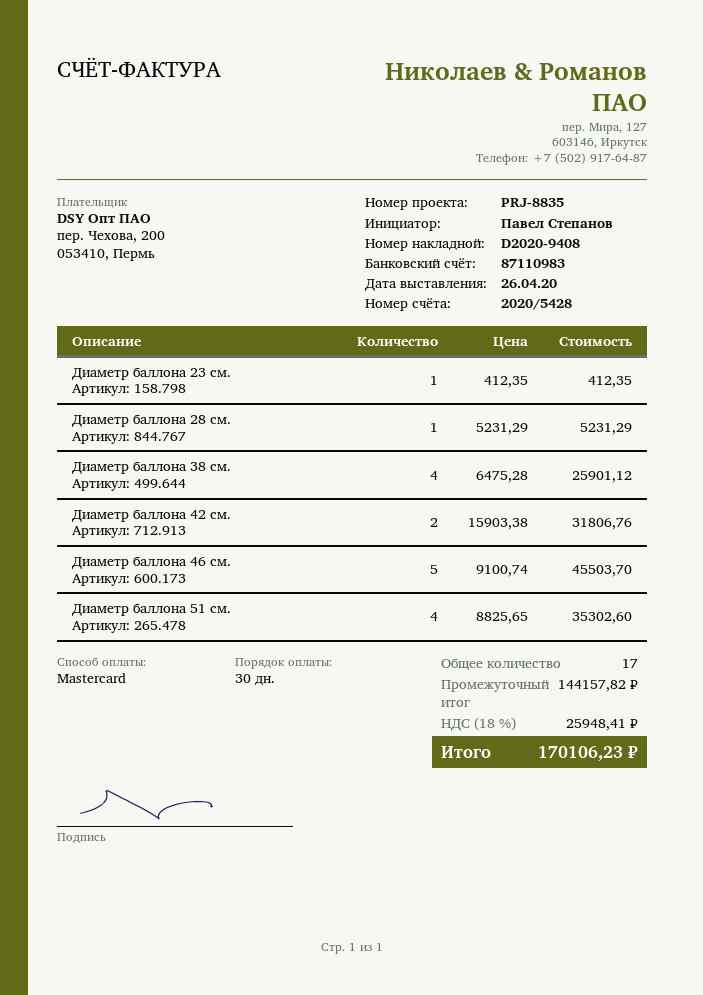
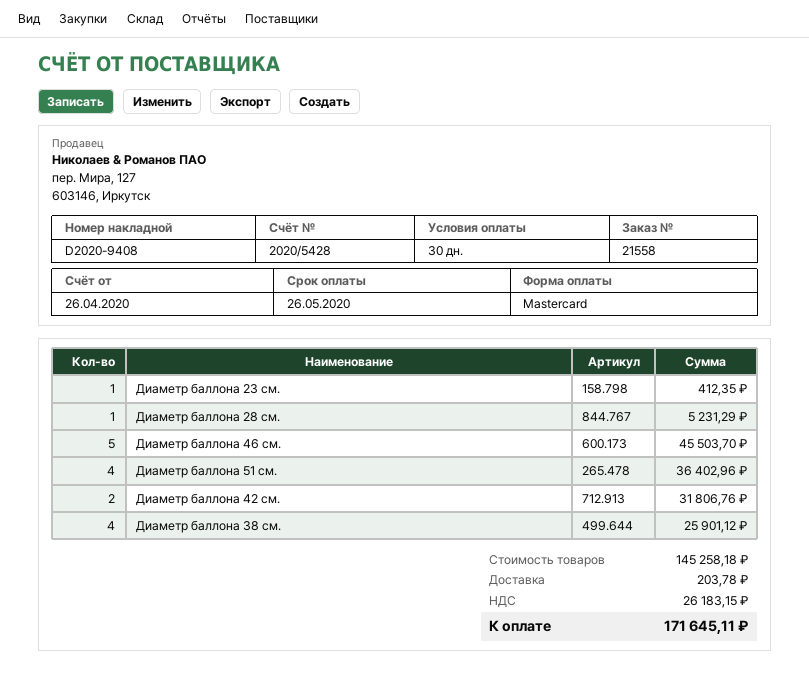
Диаметр баллона 51 см.: 4 for 35302.60 -> 4 for 36402.96
subtotal: 144157.82 -> 145258.18
shipping: none -> 203.78
tax: 25948.41 -> 26183.15
total: 170106.23 -> 171645.11

